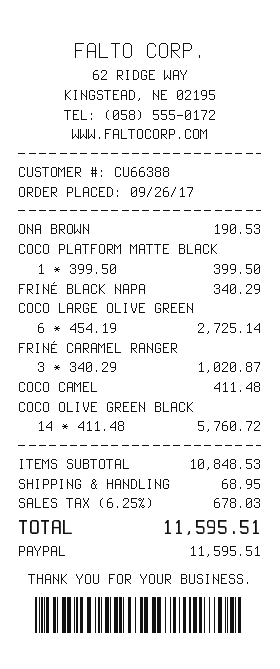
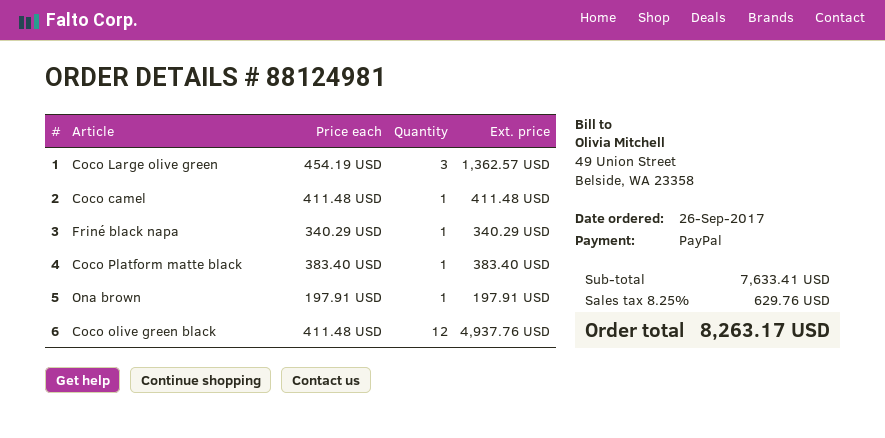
ONA BROWN: 1 x 190.53 = 190.53 -> 1 x 197.91 = 197.91
COCO PLATFORM MATTE BLACK: 1 x 399.50 = 399.50 -> 1 x 383.40 = 383.40
COCO LARGE OLIVE GREEN: 6 x 454.19 = 2725.14 -> 3 x 454.19 = 1362.57
FRINÉ CARAMEL RANGER: 3 x 340.29 = 1020.87 -> none
COCO OLIVE GREEN BLACK: 14 x 411.48 = 5760.72 -> 12 x 411.48 = 4937.76
subtotal: 10848.53 -> 7633.41
shipping: 68.95 -> none
tax: 6.25% = 678.03 -> 8.25% = 629.76
total: 11595.51 -> 8263.17

